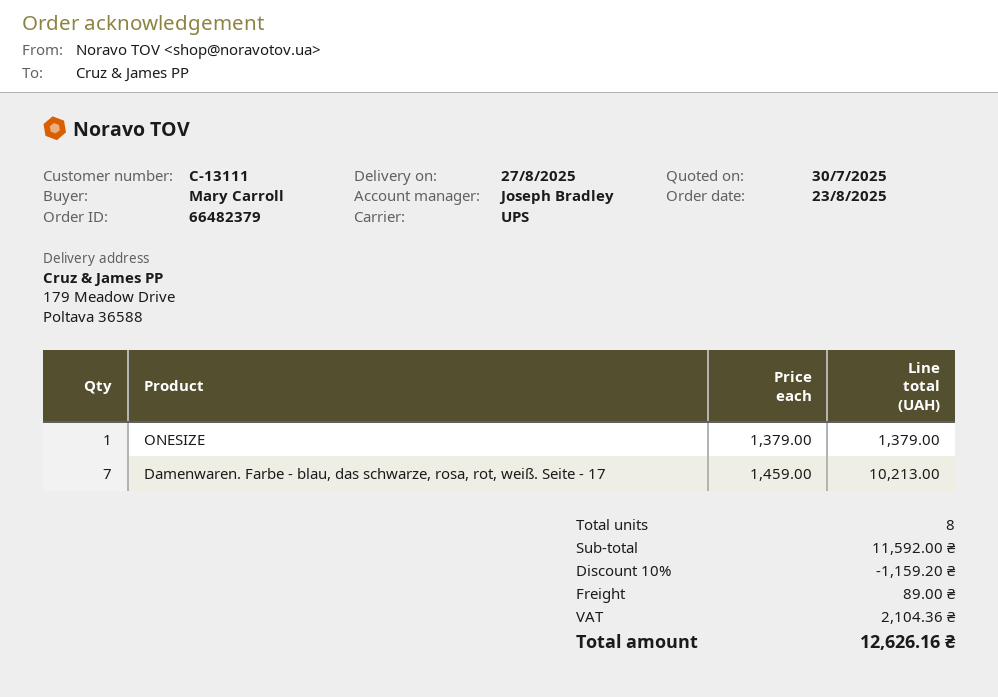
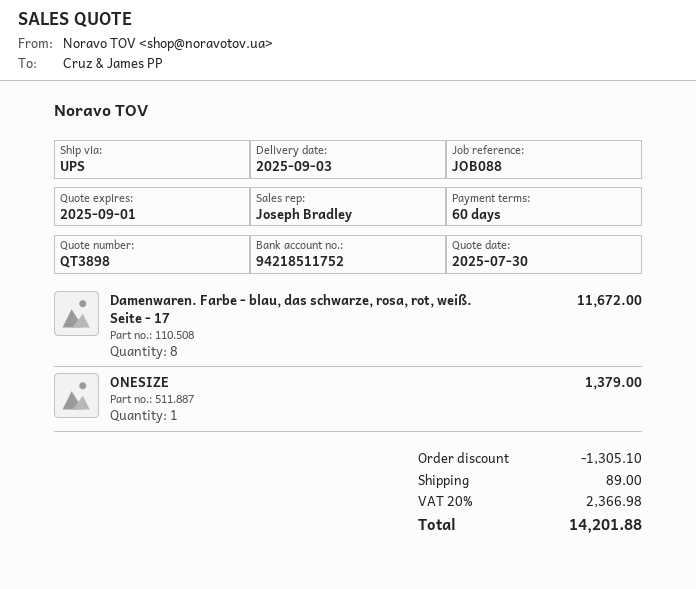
delivery date: 2025-08-27 -> 2025-09-03
Damenwaren. Farbe - blau, das schwarze, rosa, rot, weiß. Seite - 17: 7 for 10213.00 -> 8 for 11672.00
discount: 1159.20 -> 1305.10
tax: 2104.36 -> 2366.98
total: 12626.16 -> 14201.88

